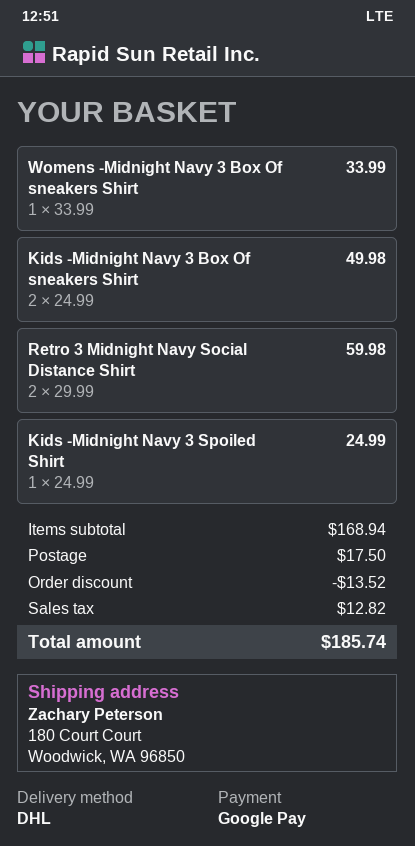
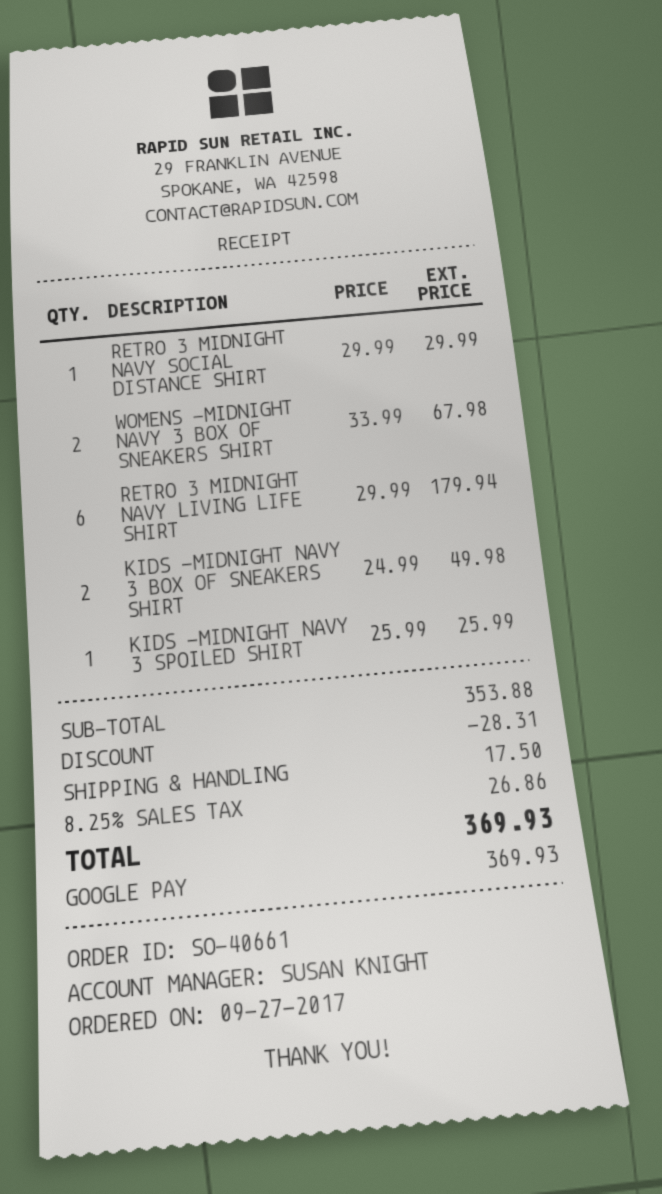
Womens -Midnight Navy 3 Box Of sneakers Shirt: 1 x 33.99 = 33.99 -> 2 x 33.99 = 67.98
Retro 3 Midnight Navy Social Distance Shirt: 2 x 29.99 = 59.98 -> 1 x 29.99 = 29.99
Kids -Midnight Navy 3 Spoiled Shirt: 1 x 24.99 = 24.99 -> 1 x 25.99 = 25.99
RETRO 3 MIDNIGHT NAVY LIVING LIFE SHIRT: none -> 6 x 29.99 = 179.94
subtotal: 168.94 -> 353.88
discount: 13.52 -> 28.31
tax: 12.82 -> 26.86
total: 185.74 -> 369.93

